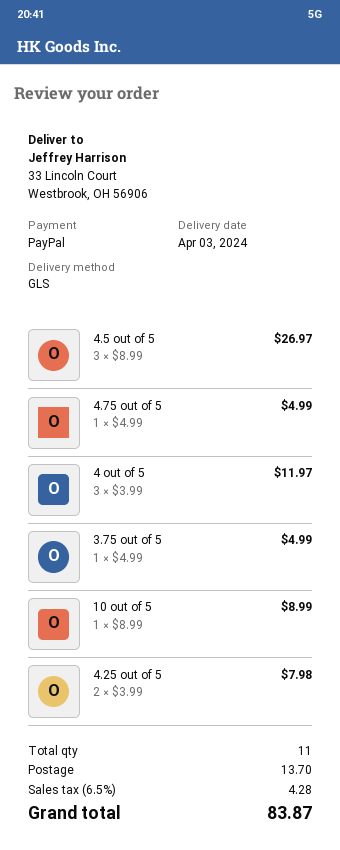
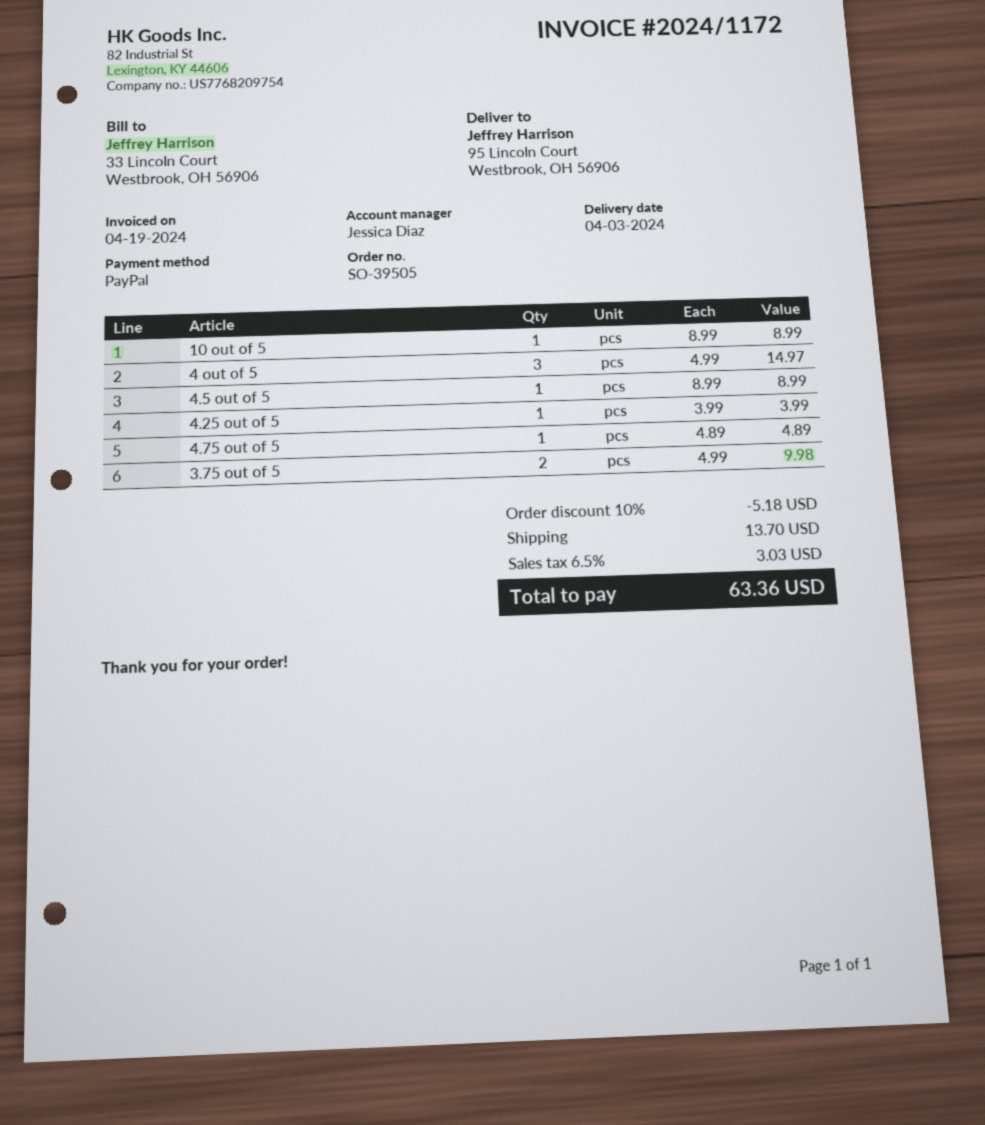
ship to: 33 Lincoln Court, Westbrook, OH 56906 -> 95 Lincoln Court, Westbrook, OH 56906
4.5 out of 5: 3 x 8.99 = 26.97 -> 1 x 8.99 = 8.99
4.75 out of 5: 1 x 4.99 = 4.99 -> 1 x 4.89 = 4.89
4 out of 5: 3 x 3.99 = 11.97 -> 3 x 4.99 = 14.97
3.75 out of 5: 1 x 4.99 = 4.99 -> 2 x 4.99 = 9.98
4.25 out of 5: 2 x 3.99 = 7.98 -> 1 x 3.99 = 3.99
discount: none -> 10% = 5.18
tax: 6.5% = 4.28 -> 6.5% = 3.03
total: 83.87 -> 63.36

